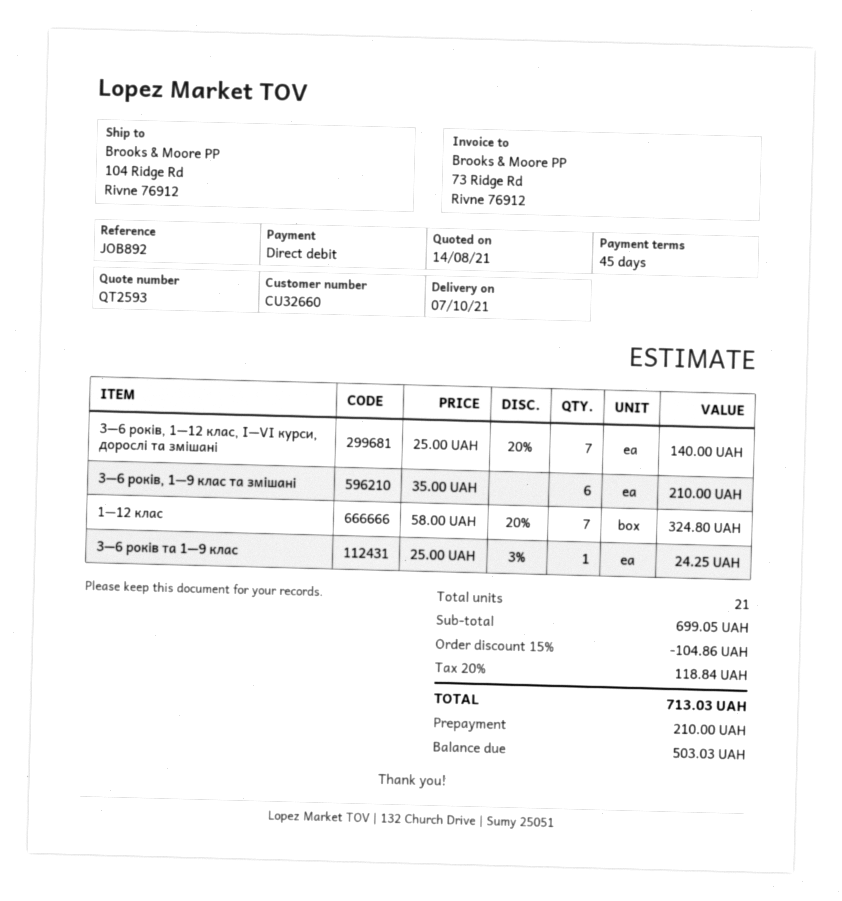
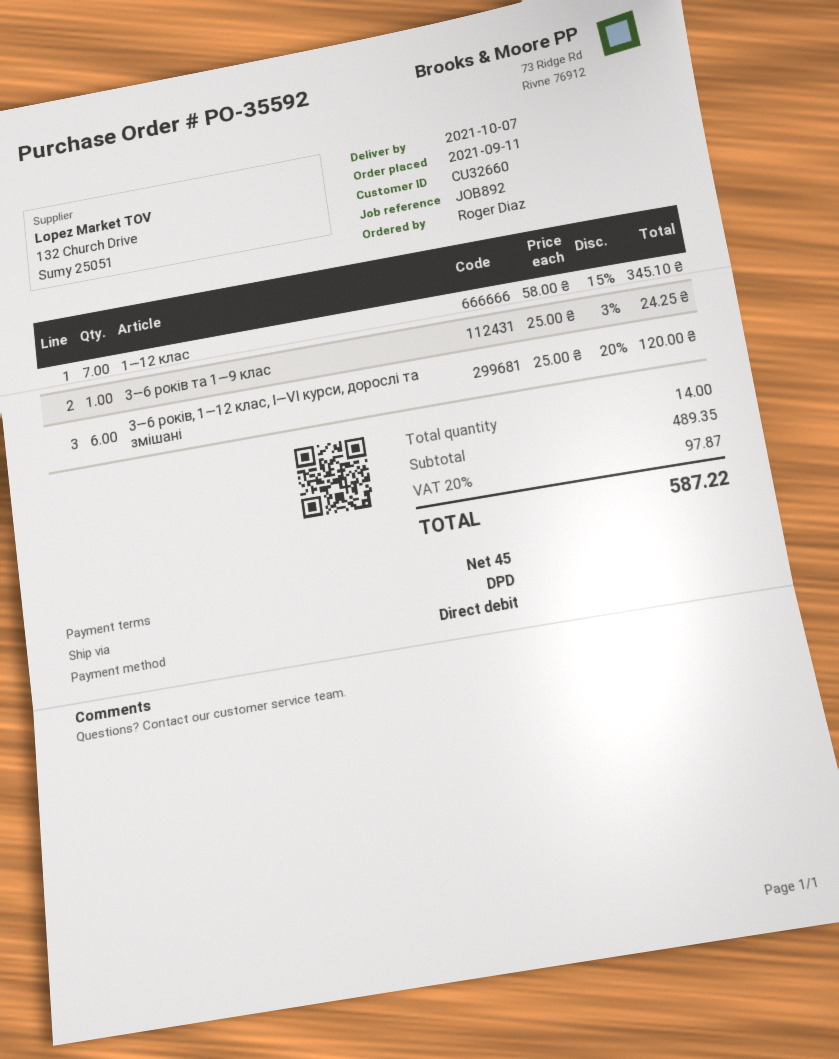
3—6 років, 1—12 клас, I—VI курси, дорослі та змішані: 7 x 25.00 - 20% = 140.00 -> 6 x 25.00 - 20% = 120.00
3—6 років, 1—9 клас та змішані: 6 x 35.00 = 210.00 -> none
1—12 клас: 7 x 58.00 - 20% = 324.80 -> 7 x 58.00 - 15% = 345.10
total quantity: 21 -> 14
subtotal: 699.05 -> 489.35
discount: 15% = 104.86 -> none
tax: 20% = 118.84 -> 20% = 97.87
total: 713.03 -> 587.22

